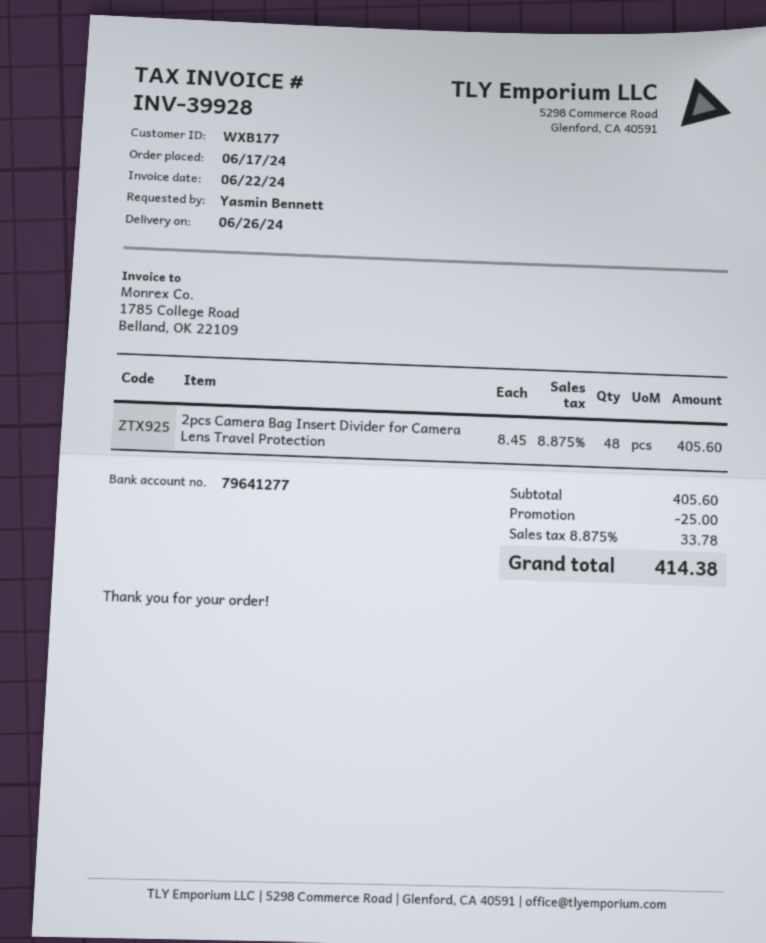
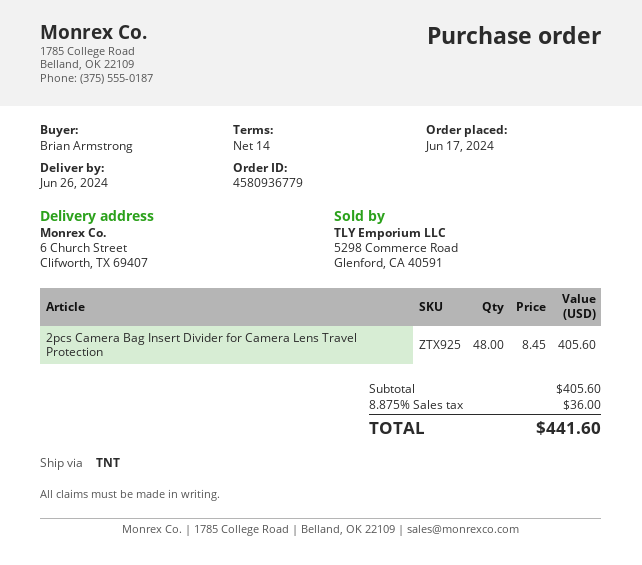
ordered by: Yasmin Bennett -> Brian Armstrong
discount: 25.00 -> none
tax: 8.875% = 33.78 -> 8.875% = 36.00
total: 414.38 -> 441.60

